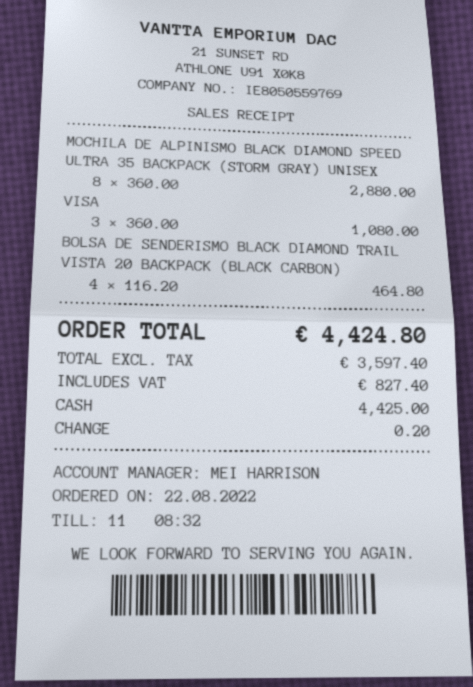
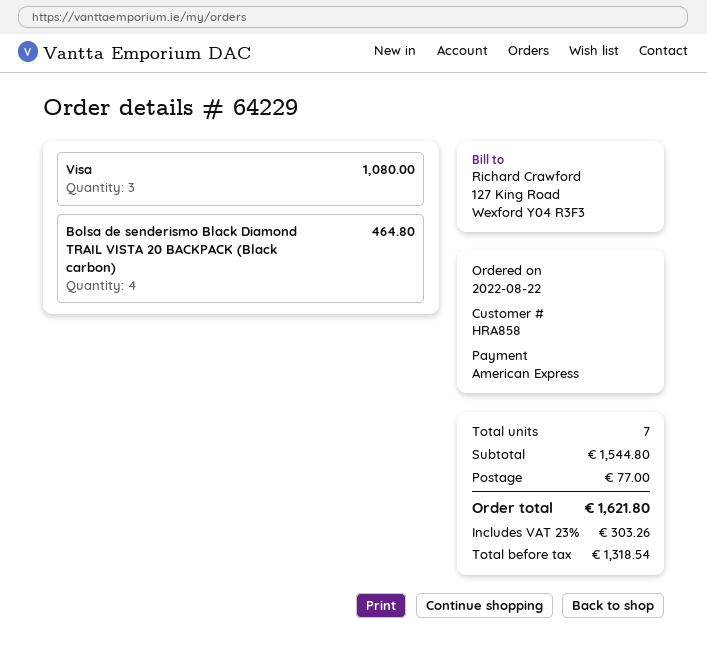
payment method: cash -> American Express
MOCHILA DE ALPINISMO BLACK DIAMOND SPEED ULTRA 35 BACKPACK (STORM GRAY) UNISEX: 8 for 2880.00 -> none
shipping: none -> 77.00
net: 3597.40 -> 1318.54
tax: 827.40 -> 303.26
total: 4424.80 -> 1621.80

